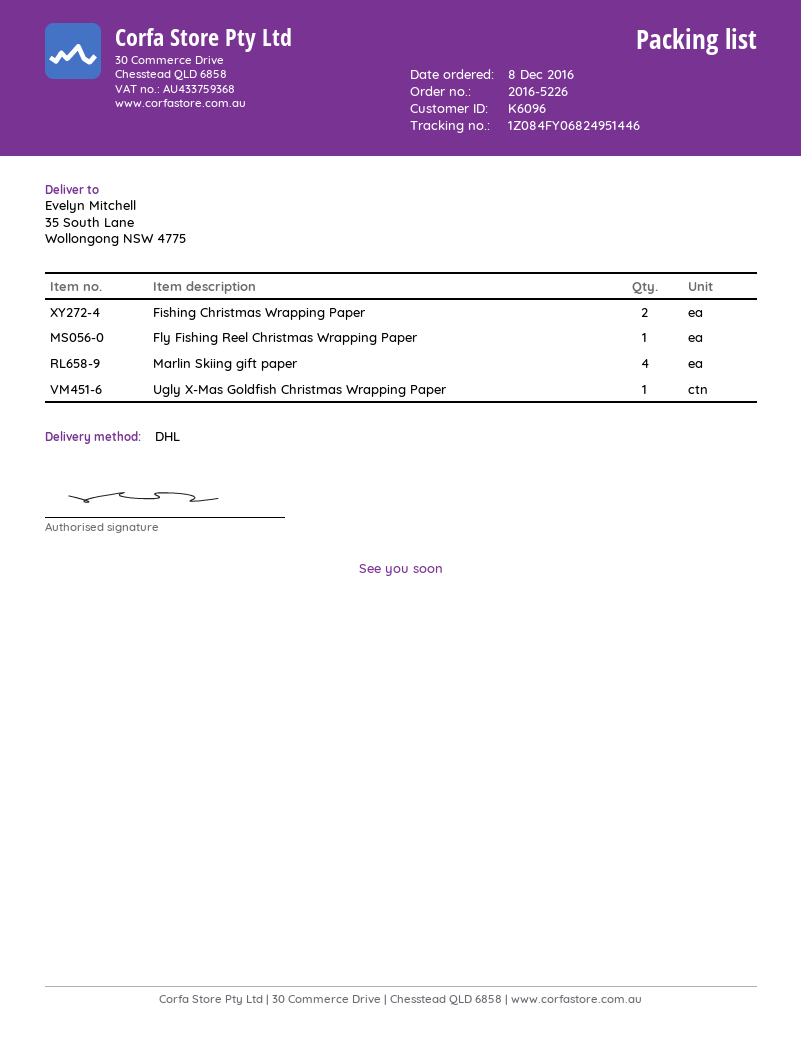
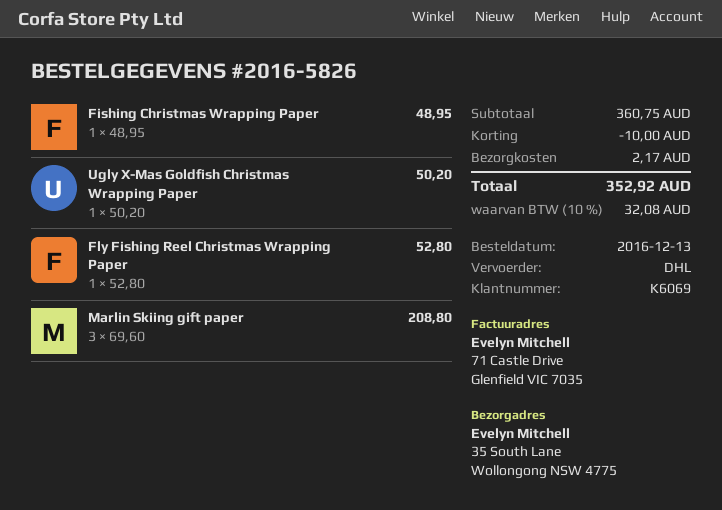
order number: 2016-5226 -> 2016-5826
order date: 2016-12-08 -> 2016-12-13
customer number: K6096 -> K6069
Fishing Christmas Wrapping Paper: 2 -> 1
Marlin Skiing gift paper: 4 -> 3

